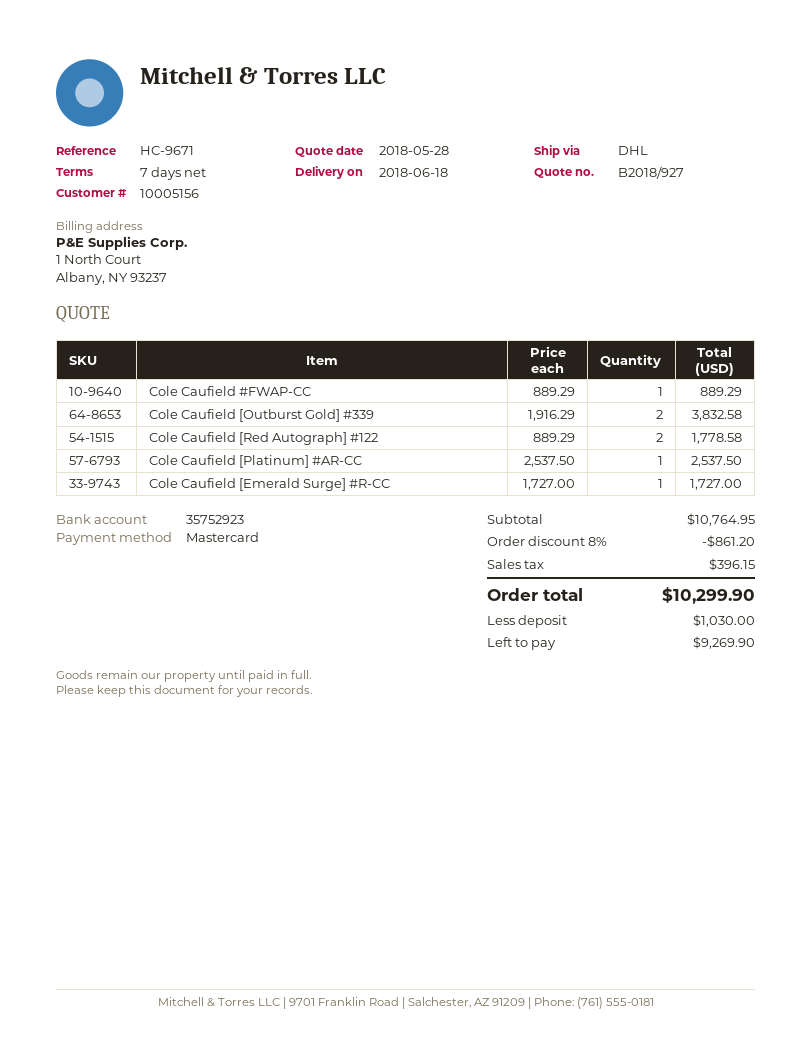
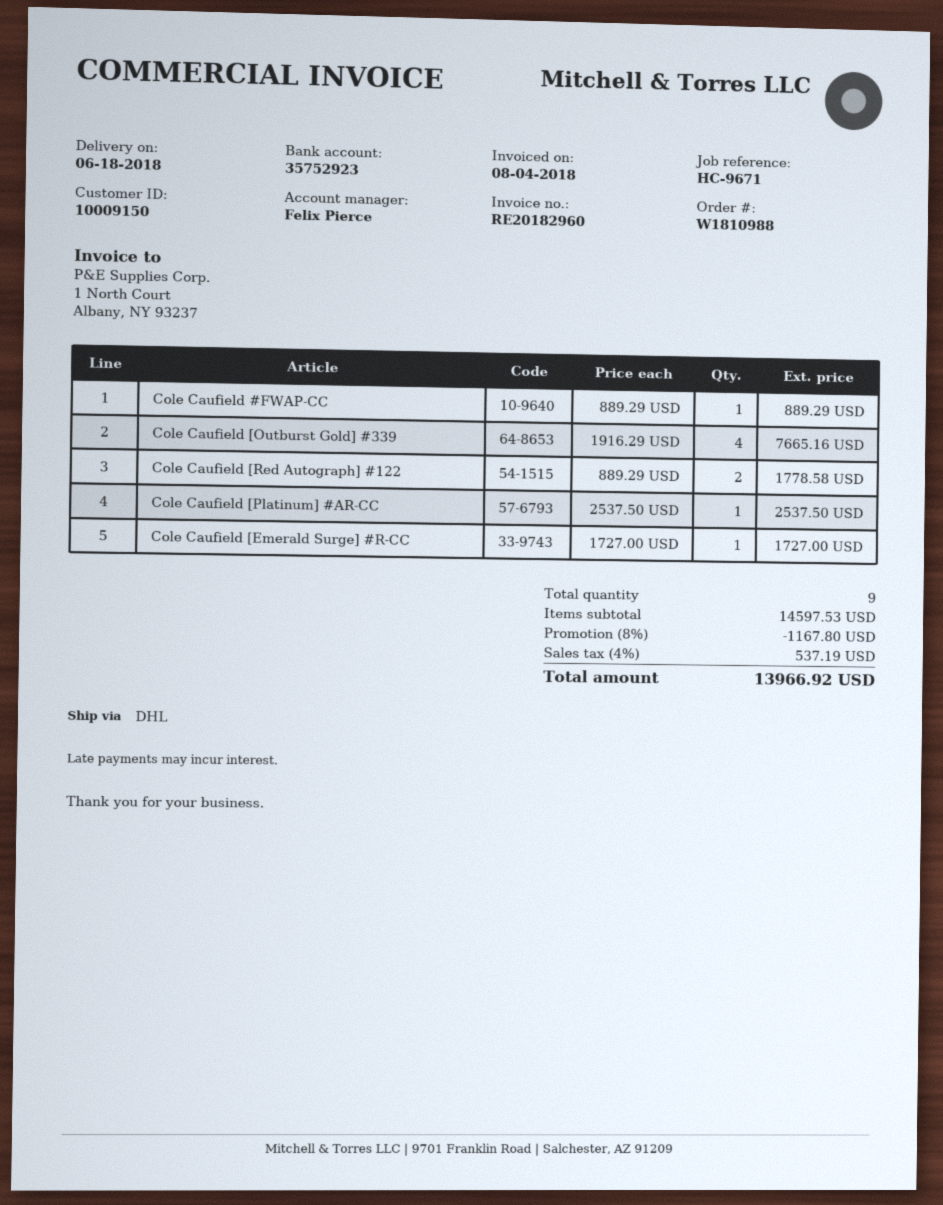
customer number: 10005156 -> 10009150
Cole Caufield [Outburst Gold] #339: 2 x 1916.29 = 3832.58 -> 4 x 1916.29 = 7665.16
subtotal: 10764.95 -> 14597.53
discount: 8% = 861.20 -> 8% = 1167.80
tax: 396.15 -> 537.19
total: 10299.90 -> 13966.92

